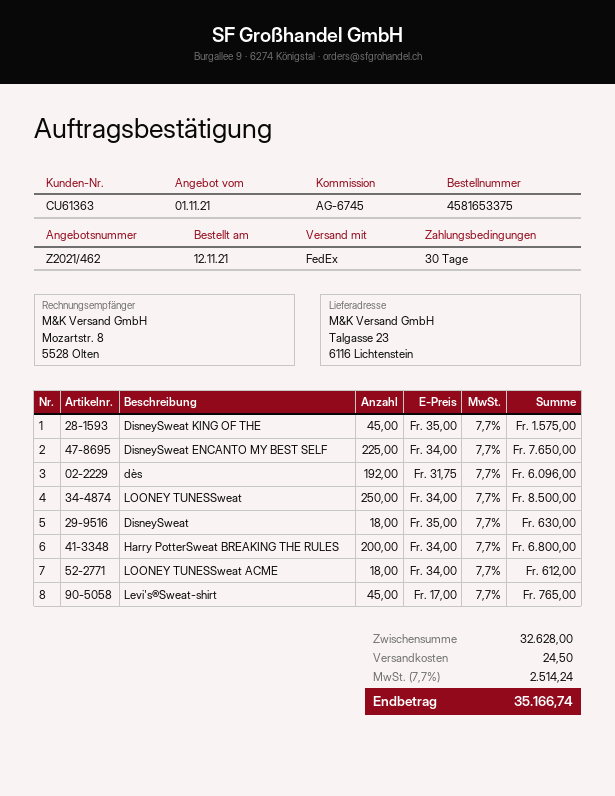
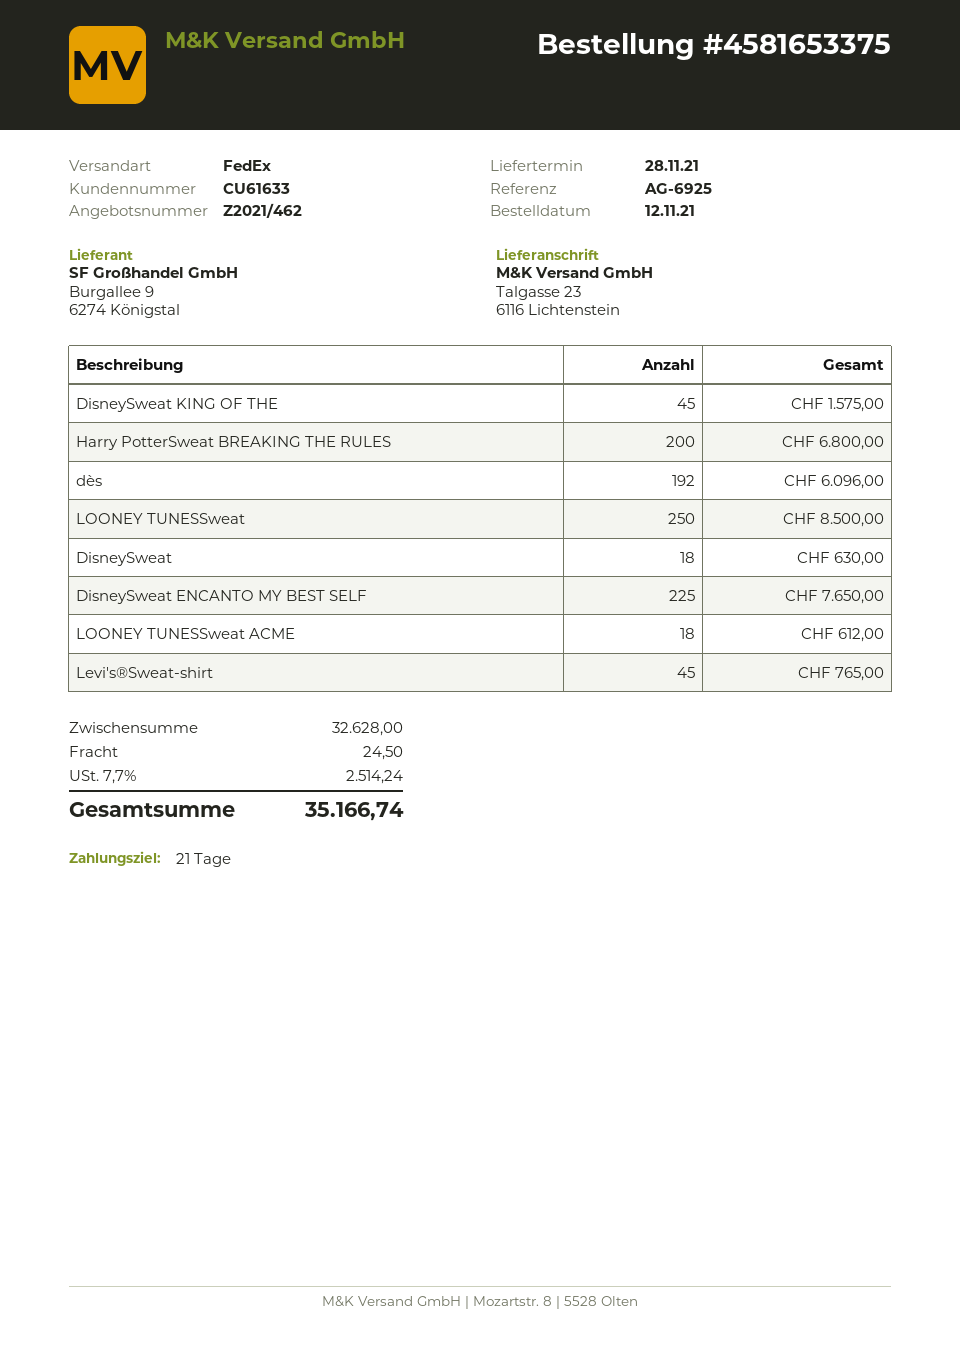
payment terms: 30 days -> 21 days
customer number: CU61363 -> CU61633
reference: AG-6745 -> AG-6925

